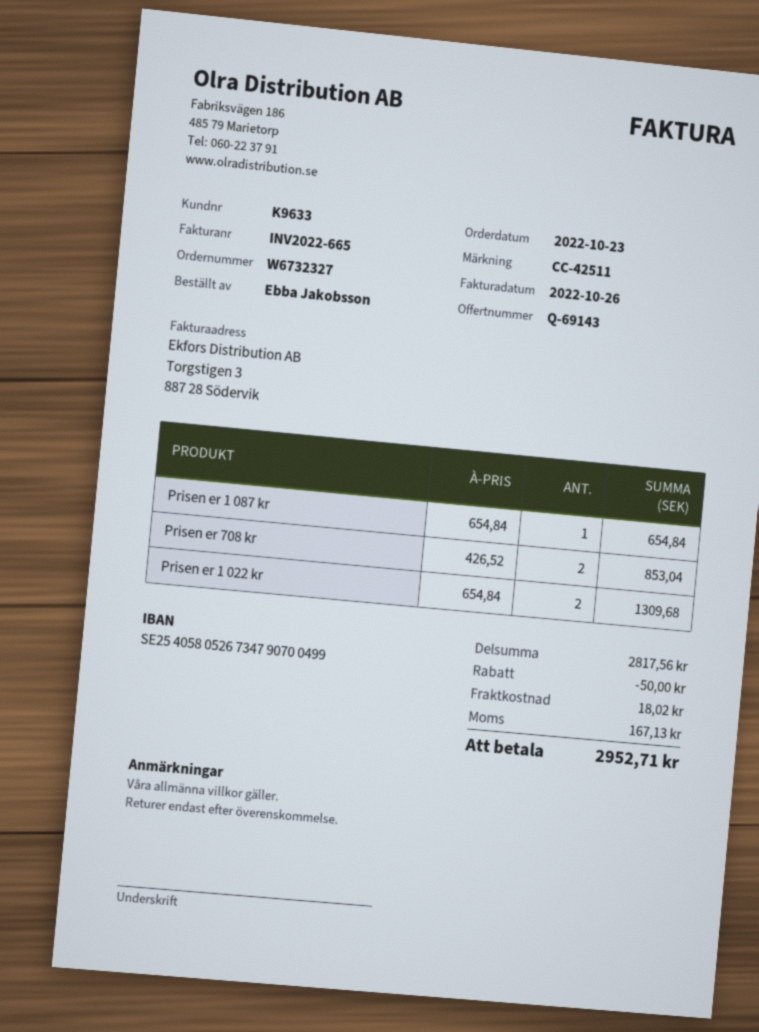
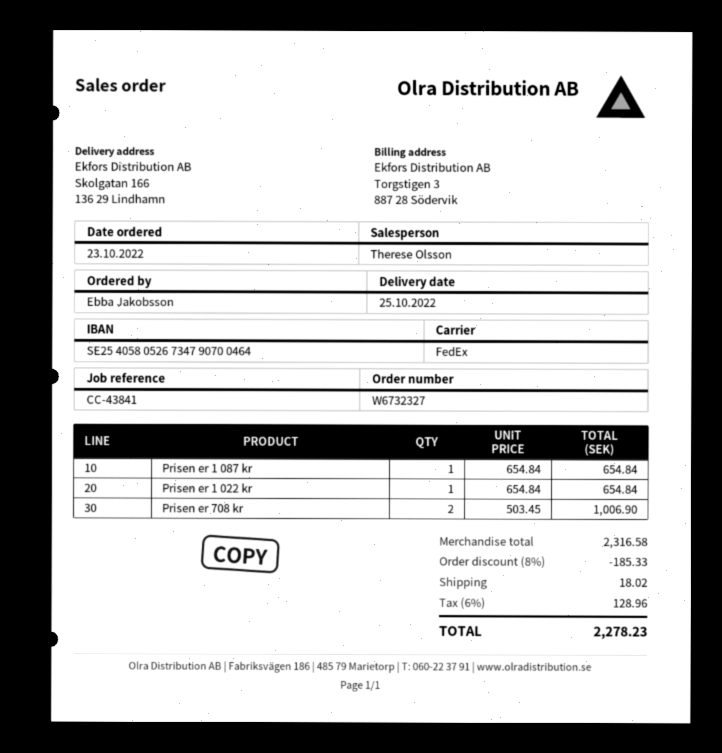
reference: CC-42511 -> CC-43841
bank account: SE2540580526734790700499 -> SE2540580526734790700464
Prisen er 708 kr: 2 x 426.52 = 853.04 -> 2 x 503.45 = 1006.90
Prisen er 1 022 kr: 2 x 654.84 = 1309.68 -> 1 x 654.84 = 654.84
subtotal: 2817.56 -> 2316.58
discount: 50.00 -> 185.33
tax: 167.13 -> 128.96
total: 2952.71 -> 2278.23

